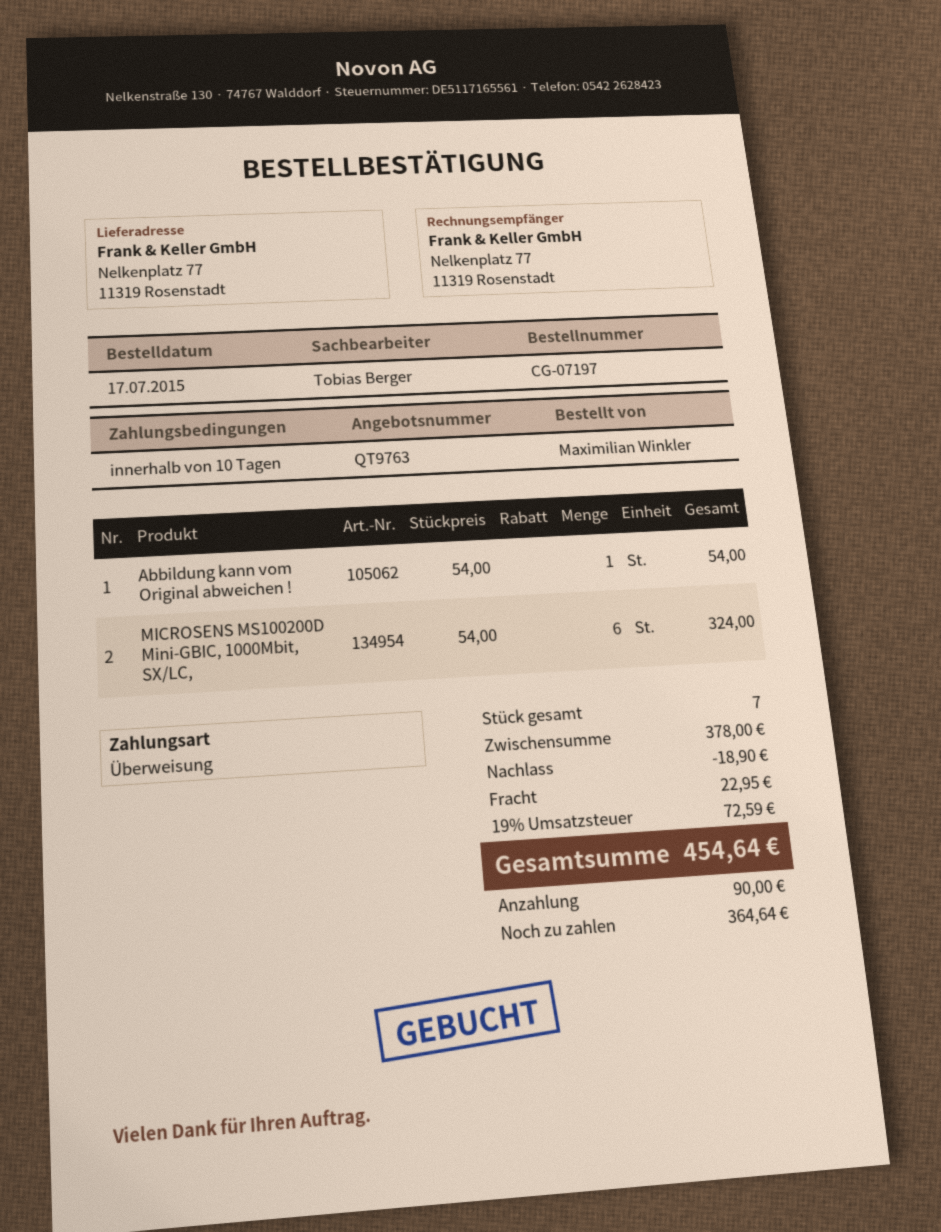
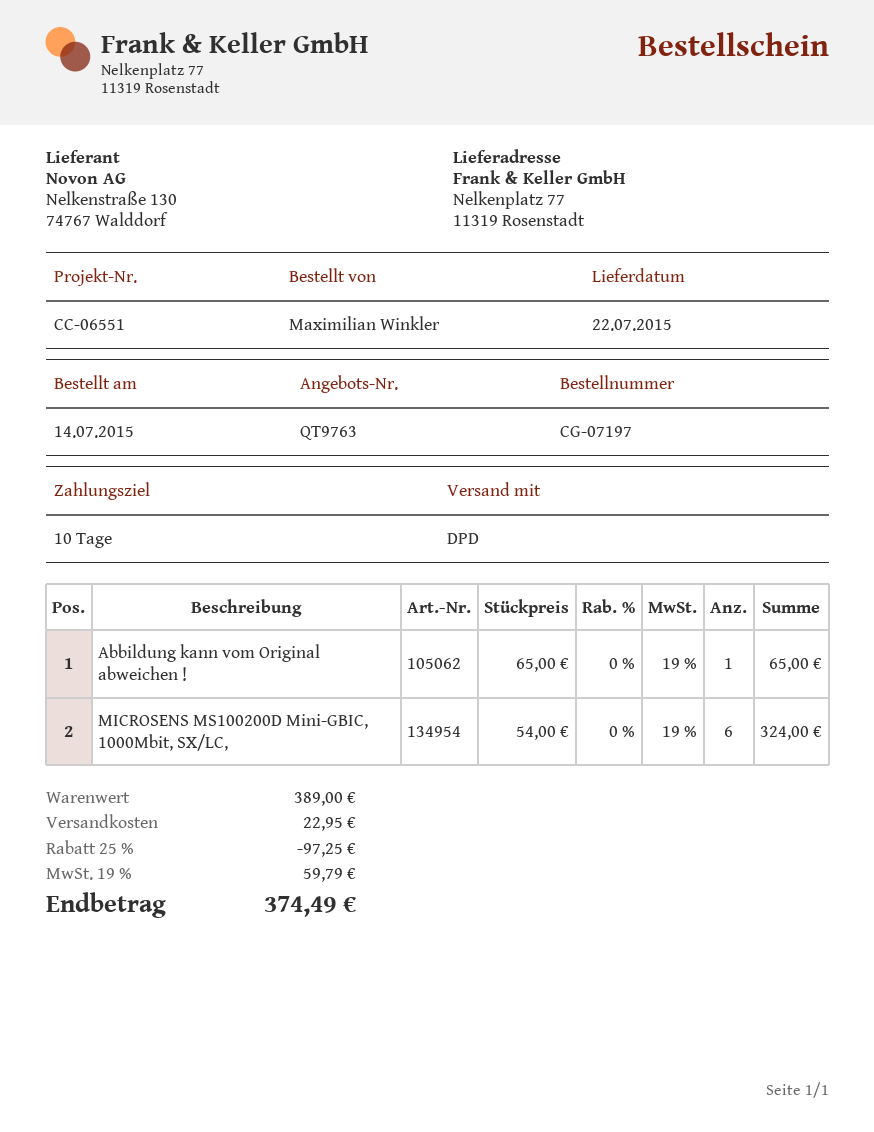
order date: 2015-07-17 -> 2015-07-14
Abbildung kann vom Original abweichen !: 1 x 54.00 = 54.00 -> 1 x 65.00 = 65.00
subtotal: 378.00 -> 389.00
discount: 18.90 -> 97.25
tax: 19% = 72.59 -> 19% = 59.79
total: 454.64 -> 374.49

